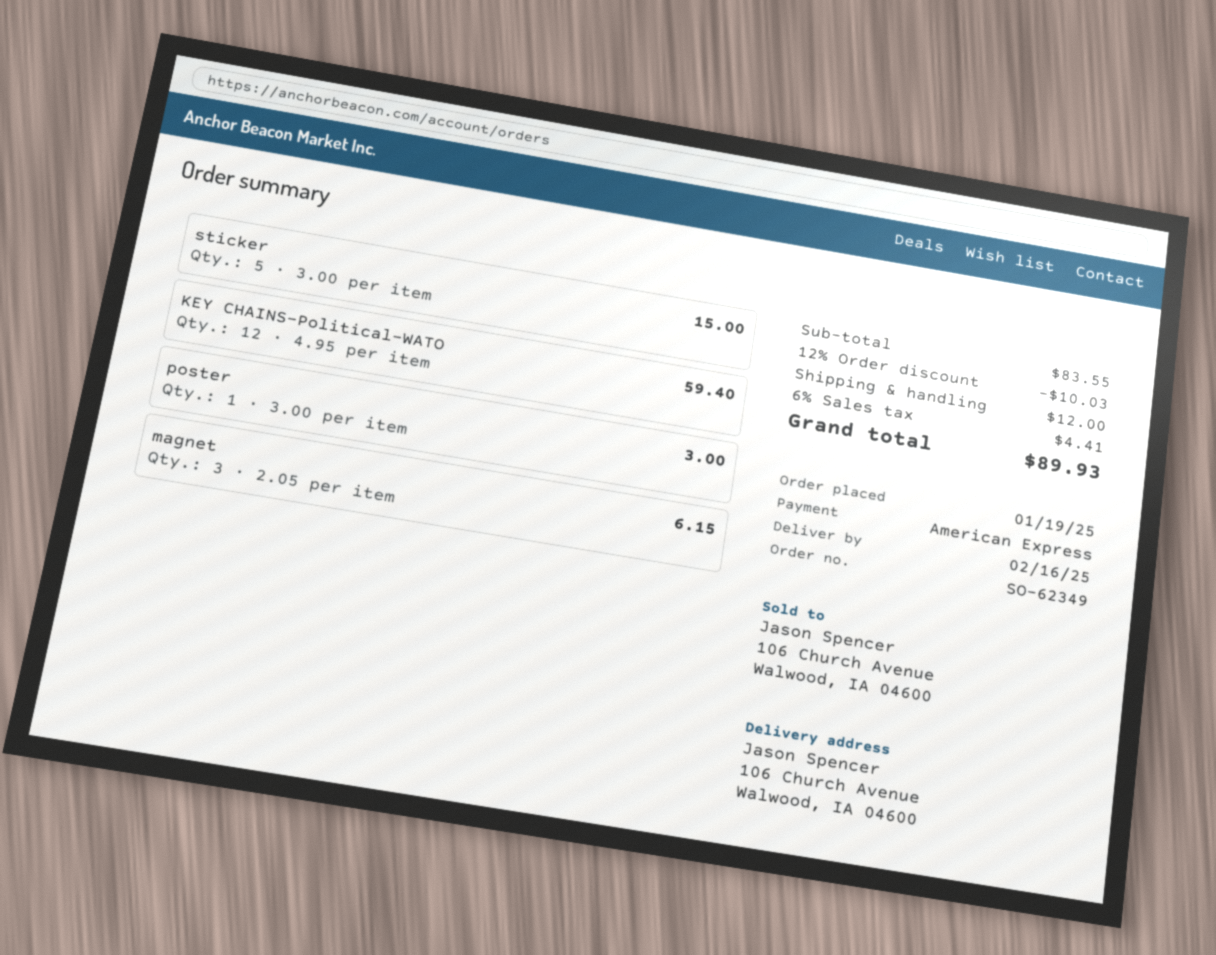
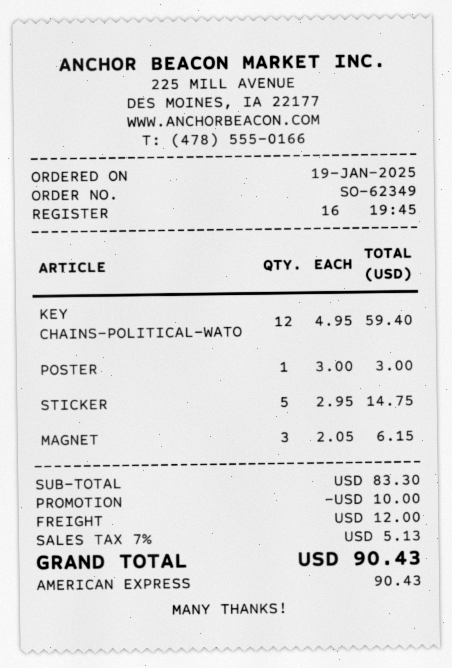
sticker: 5 x 3.00 = 15.00 -> 5 x 2.95 = 14.75
subtotal: 83.55 -> 83.30
discount: 10.03 -> 10.00
tax: 6% = 4.41 -> 7% = 5.13
total: 89.93 -> 90.43

